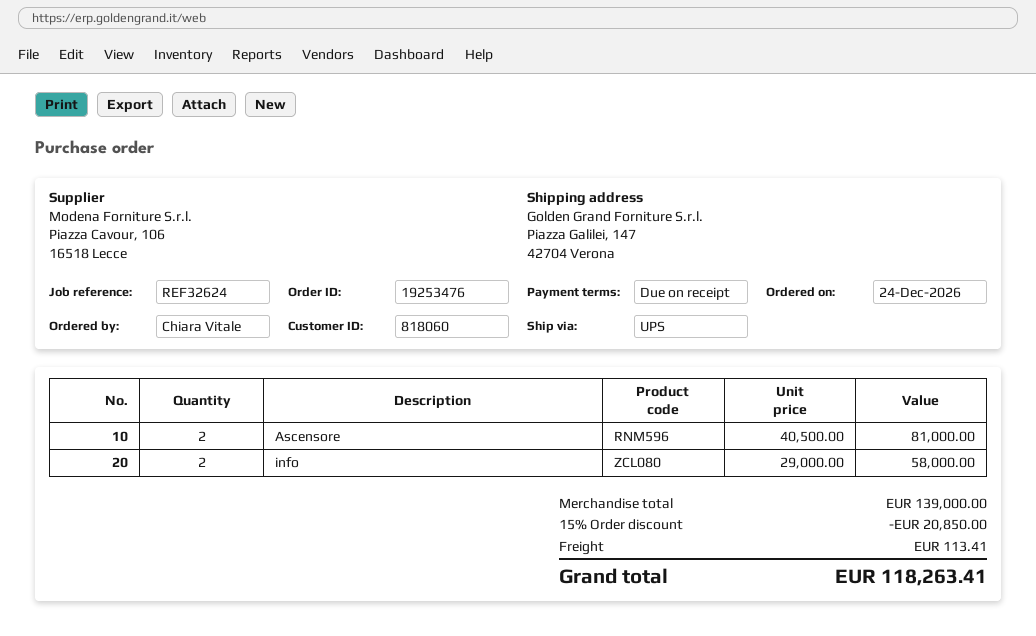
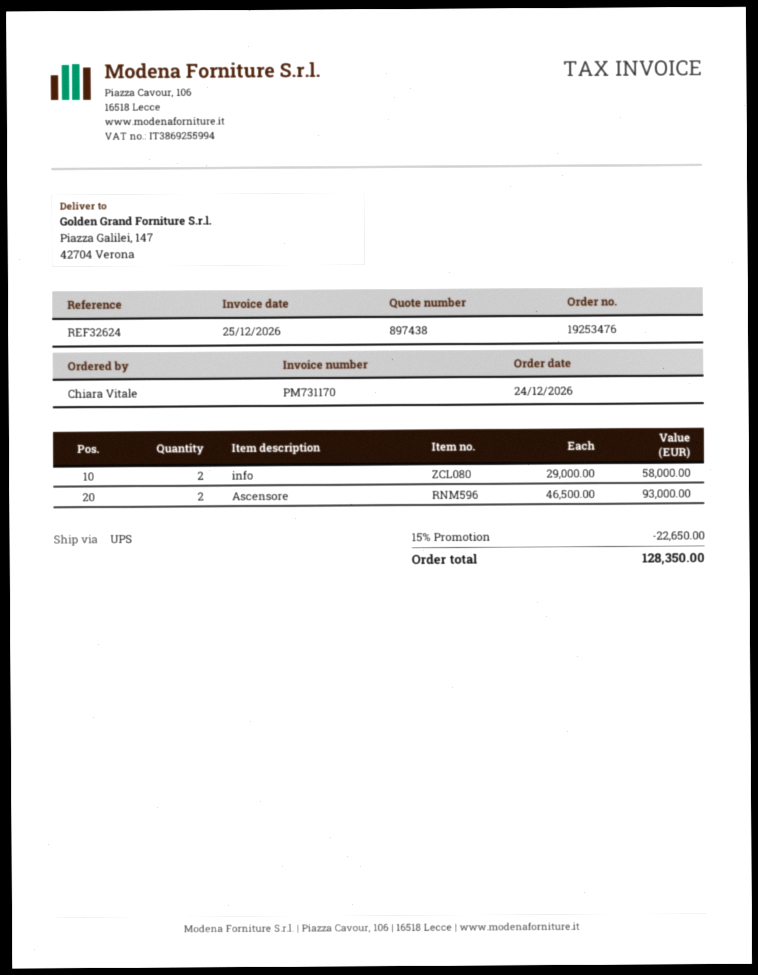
Ascensore: 2 x 40500.00 = 81000.00 -> 2 x 46500.00 = 93000.00
discount: 15% = 20850.00 -> 15% = 22650.00
shipping: 113.41 -> none
total: 118263.41 -> 128350.00

